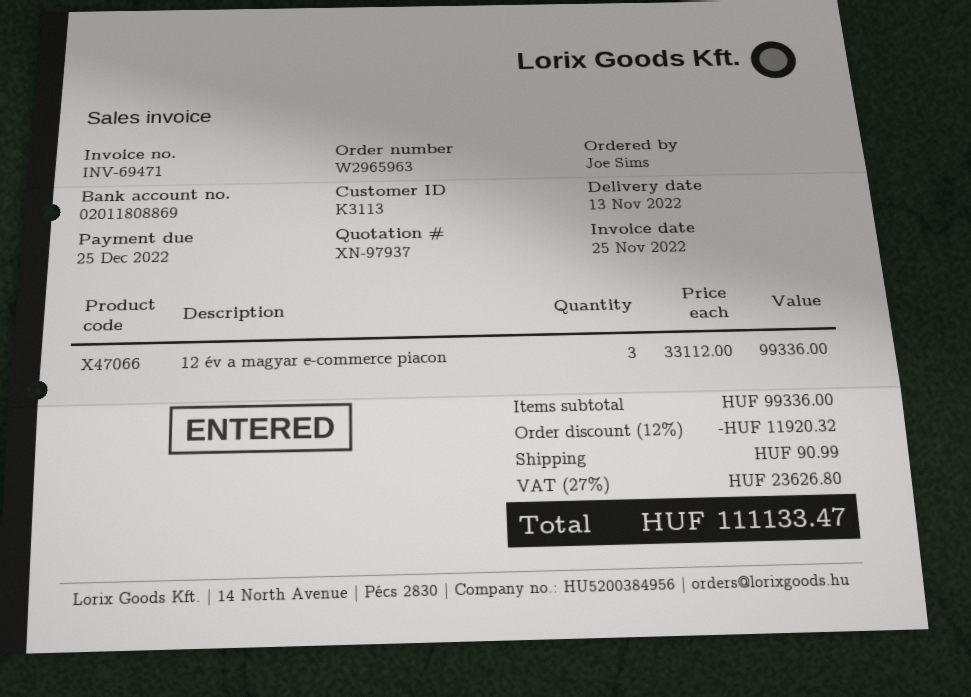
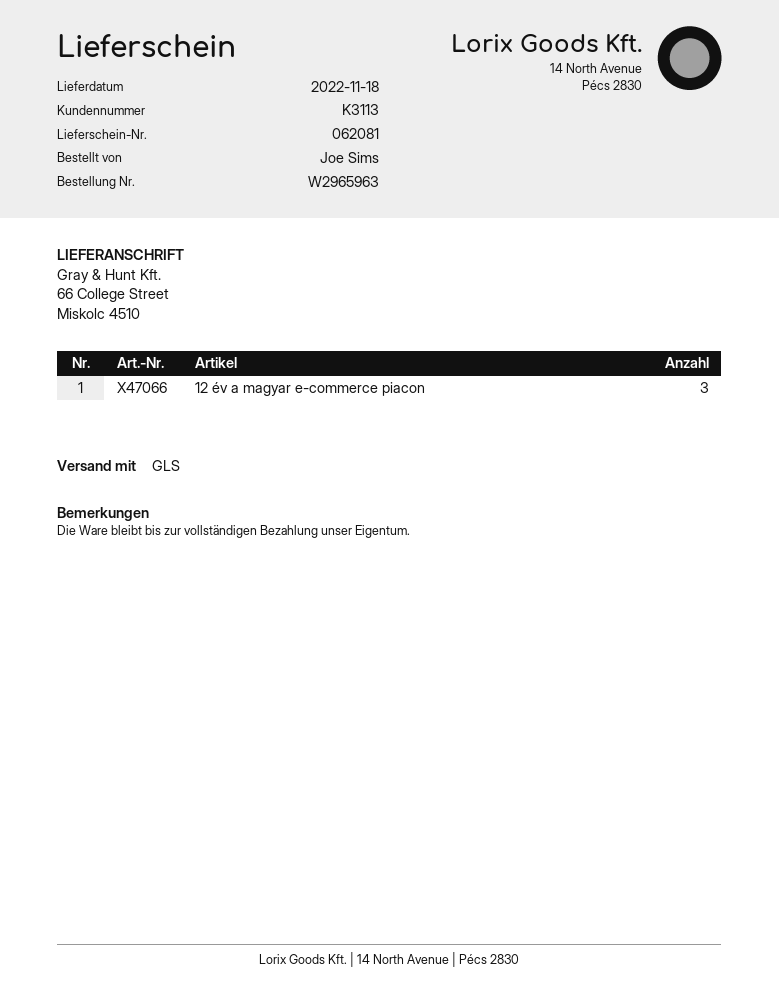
delivery date: 2022-11-13 -> 2022-11-18

